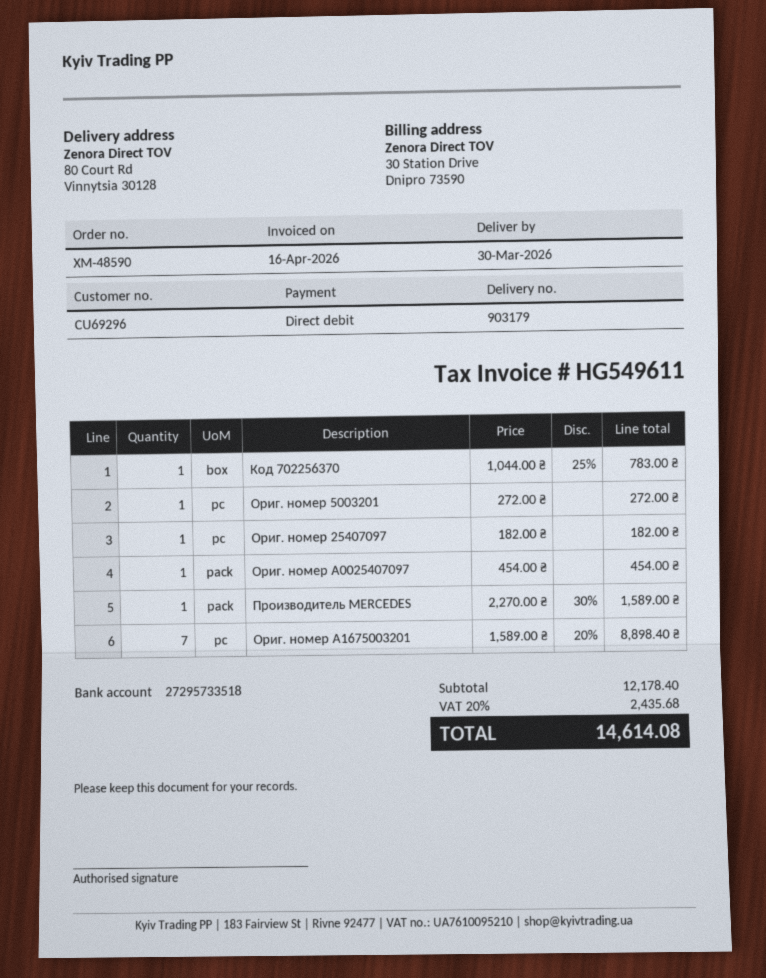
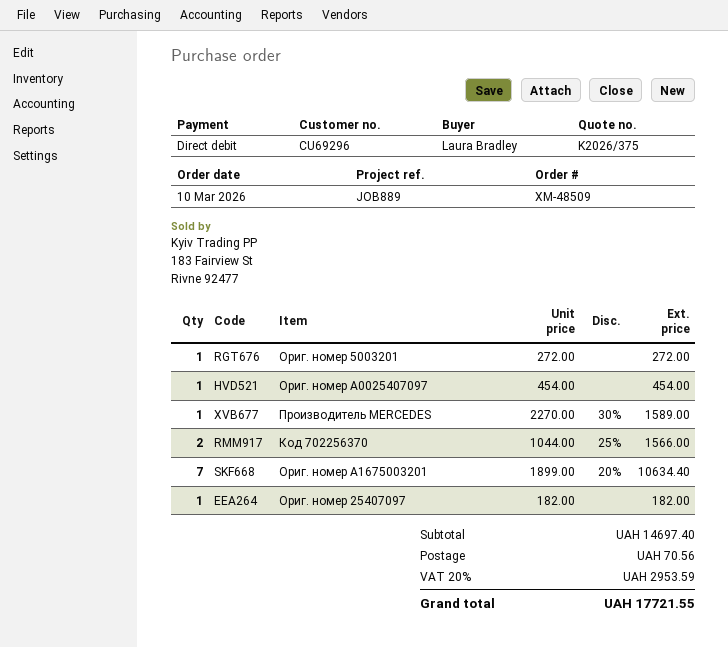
order number: XM-48590 -> XM-48509
Код 702256370: 1 x 1044.00 - 25% = 783.00 -> 2 x 1044.00 - 25% = 1566.00
Ориг. номер A1675003201: 7 x 1589.00 - 20% = 8898.40 -> 7 x 1899.00 - 20% = 10634.40
subtotal: 12178.40 -> 14697.40
shipping: none -> 70.56
tax: 20% = 2435.68 -> 20% = 2953.59
total: 14614.08 -> 17721.55

